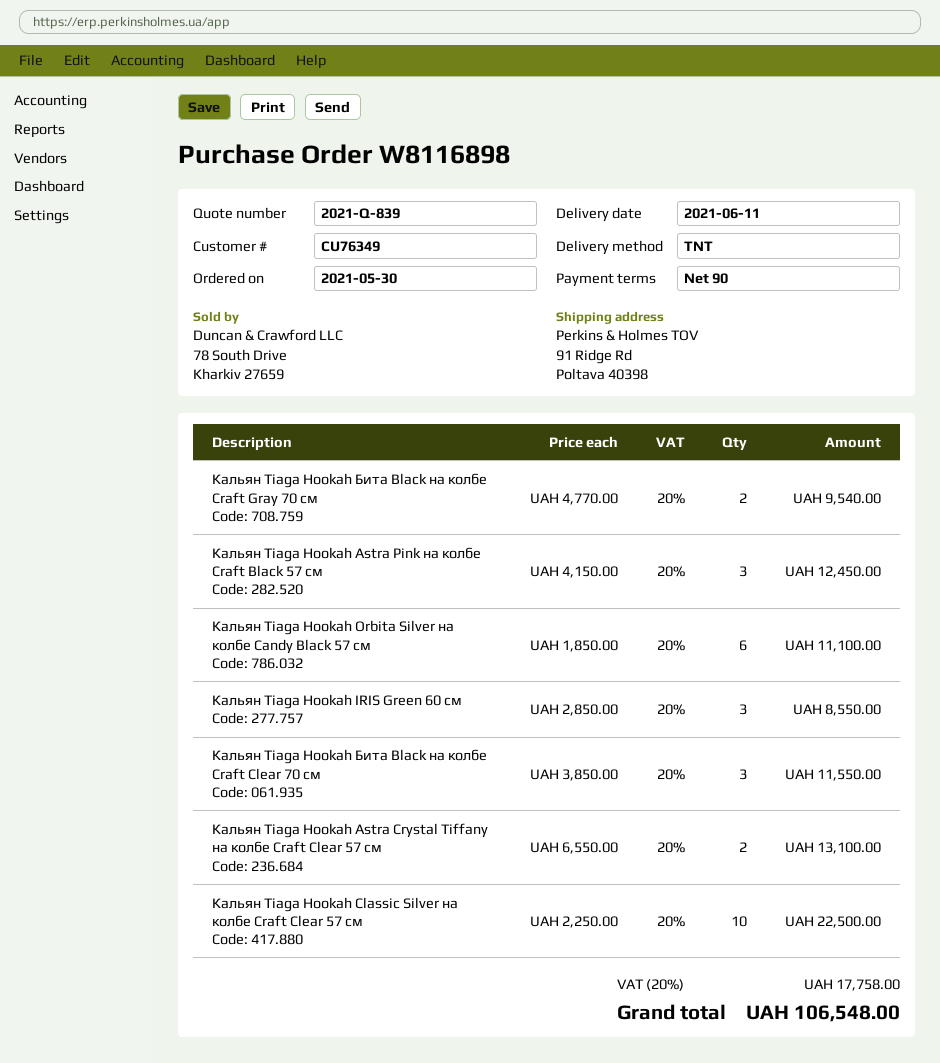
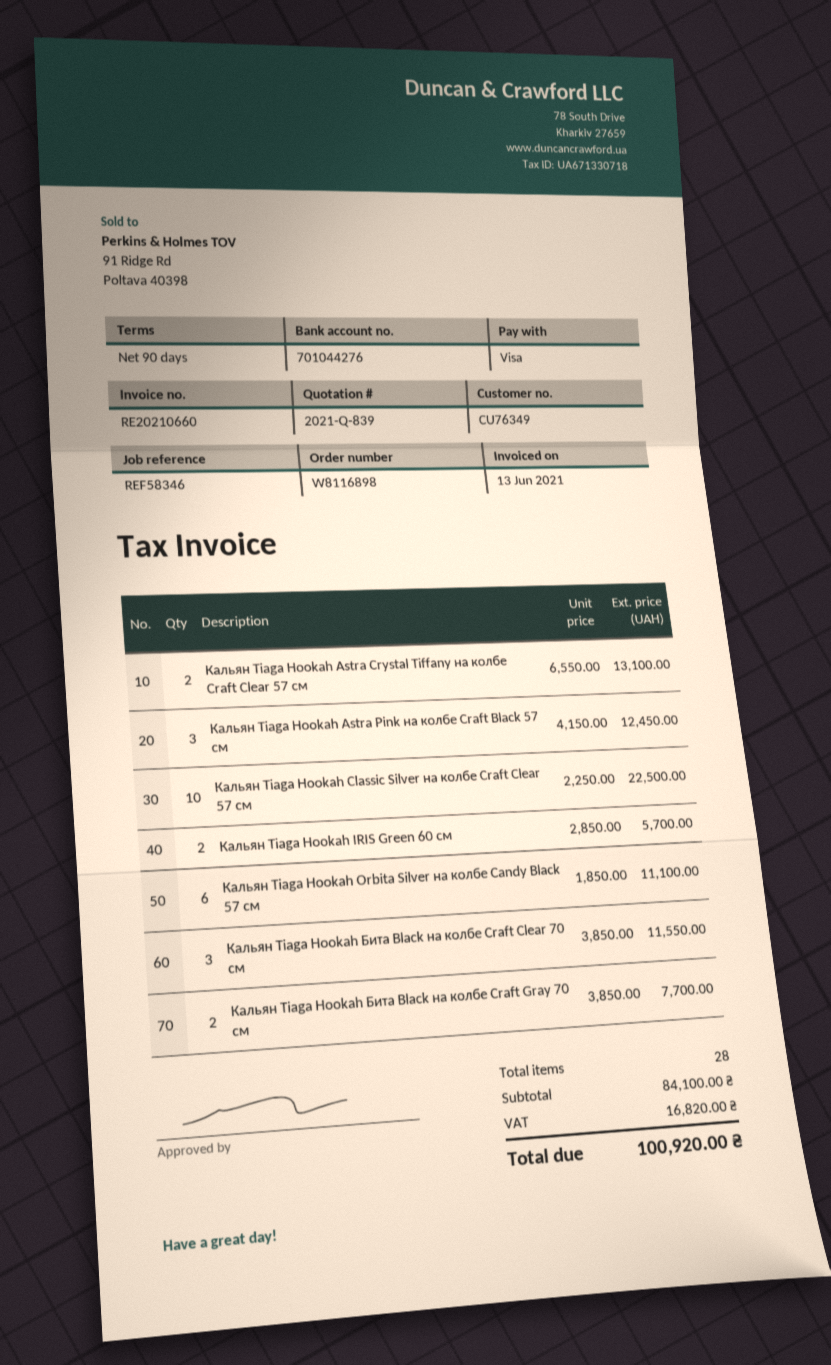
Кальян Tiaga Hookah Бита Black на колбе Craft Gray 70 см: 2 x 4770.00 = 9540.00 -> 2 x 3850.00 = 7700.00
Кальян Tiaga Hookah IRIS Green 60 см: 3 x 2850.00 = 8550.00 -> 2 x 2850.00 = 5700.00
tax: 17758.00 -> 16820.00
total: 106548.00 -> 100920.00

